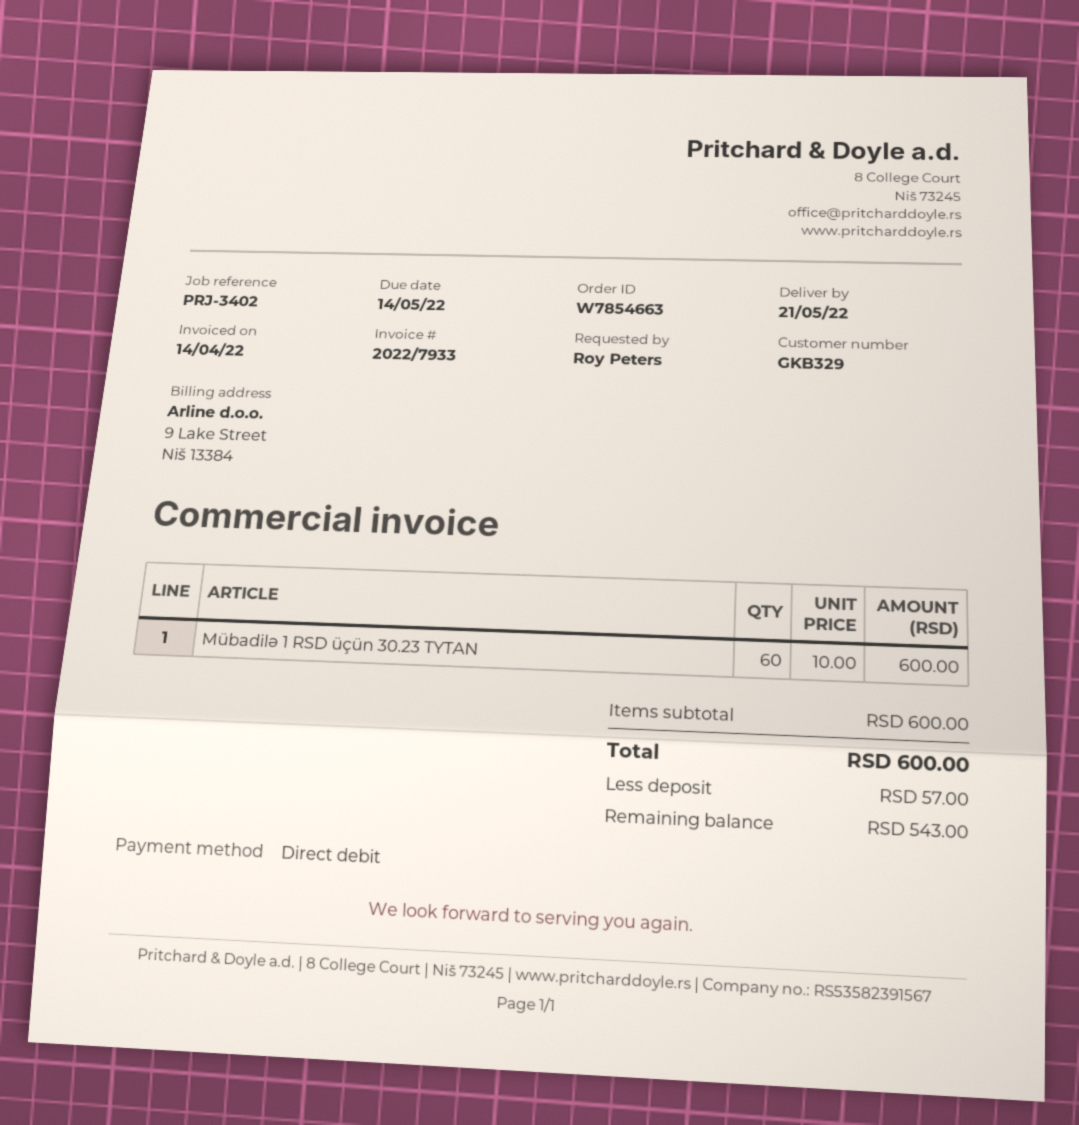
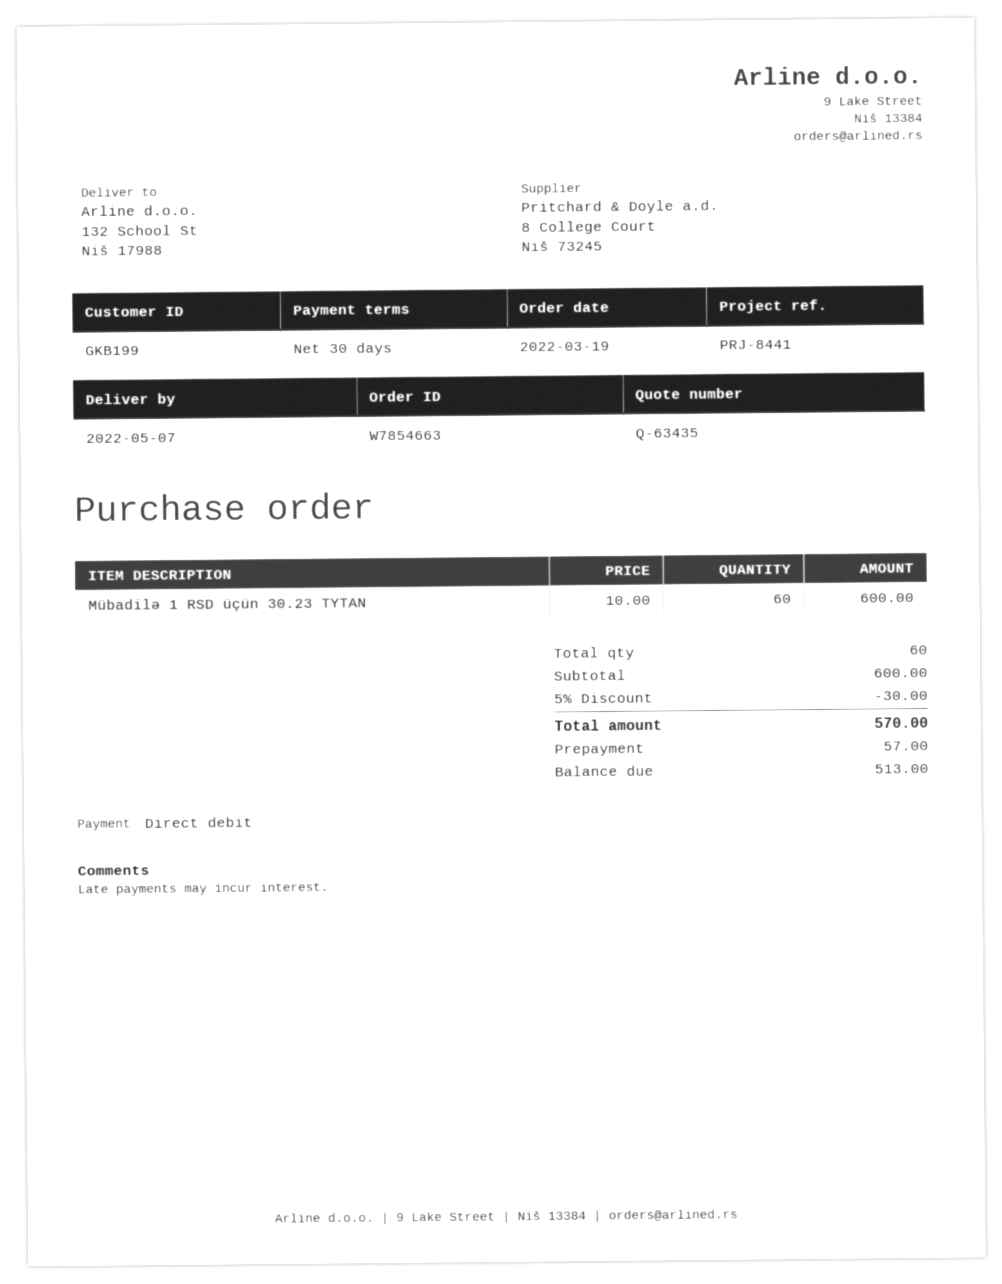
delivery date: 2022-05-21 -> 2022-05-07
customer number: GKB329 -> GKB199
reference: PRJ-3402 -> PRJ-8441
discount: none -> 5% = 30.00
total: 600.00 -> 570.00
balance: 543.00 -> 513.00

